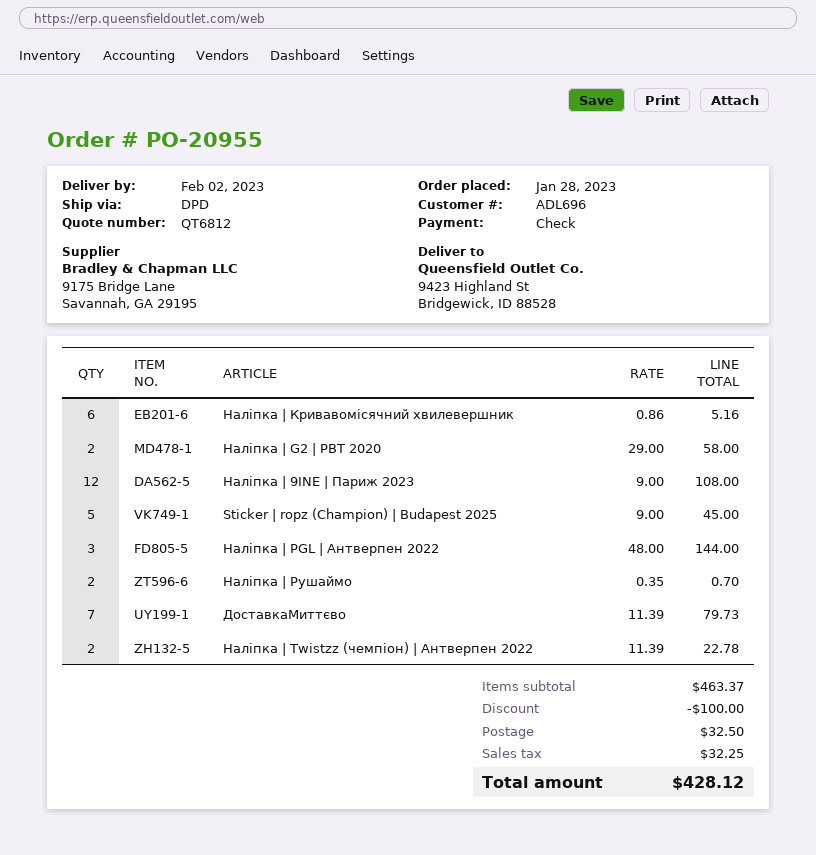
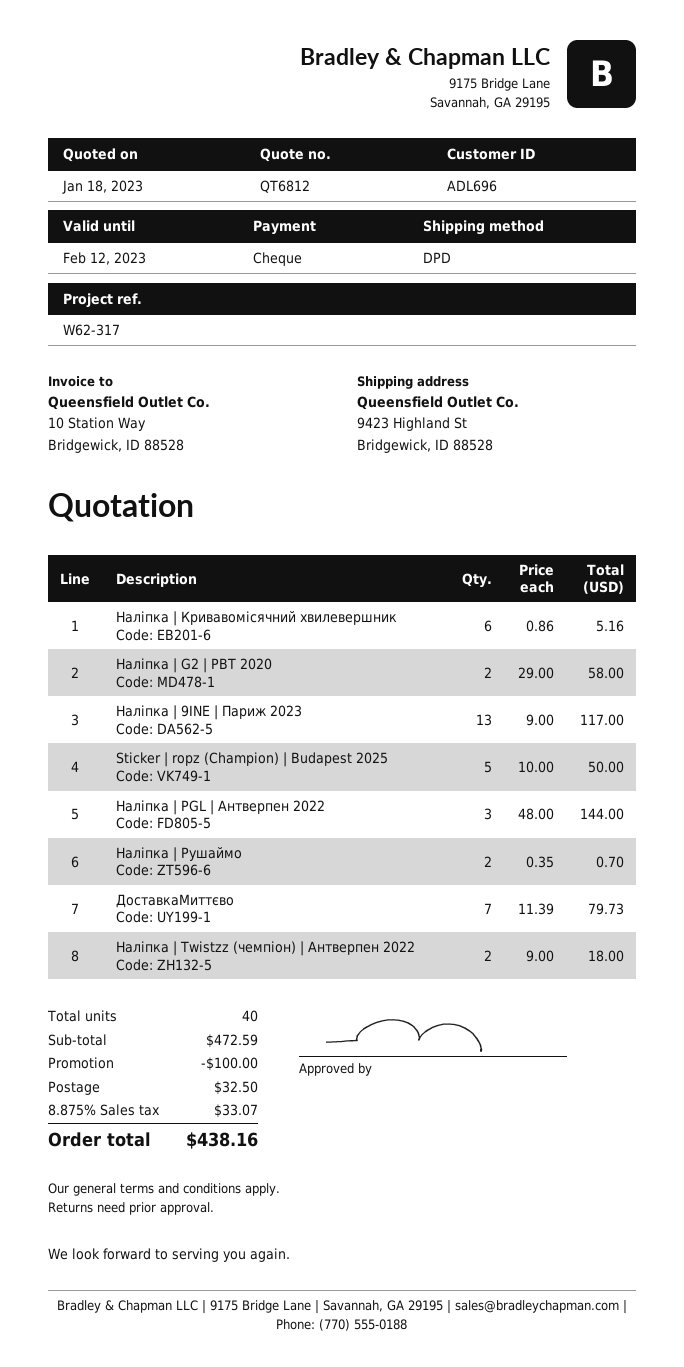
Наліпка | 9INE | Париж 2023: 12 x 9.00 = 108.00 -> 13 x 9.00 = 117.00
Sticker | ropz (Champion) | Budapest 2025: 5 x 9.00 = 45.00 -> 5 x 10.00 = 50.00
Наліпка | Twistzz (чемпіон) | Антверпен 2022: 2 x 11.39 = 22.78 -> 2 x 9.00 = 18.00
subtotal: 463.37 -> 472.59
tax: 32.25 -> 33.07
total: 428.12 -> 438.16

